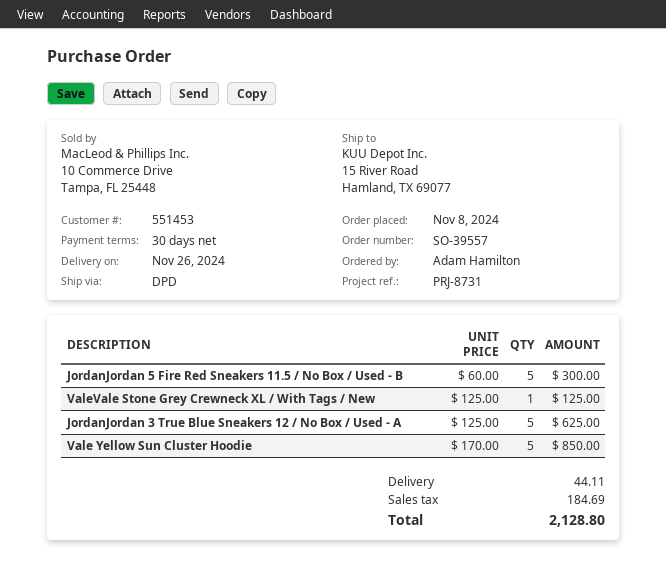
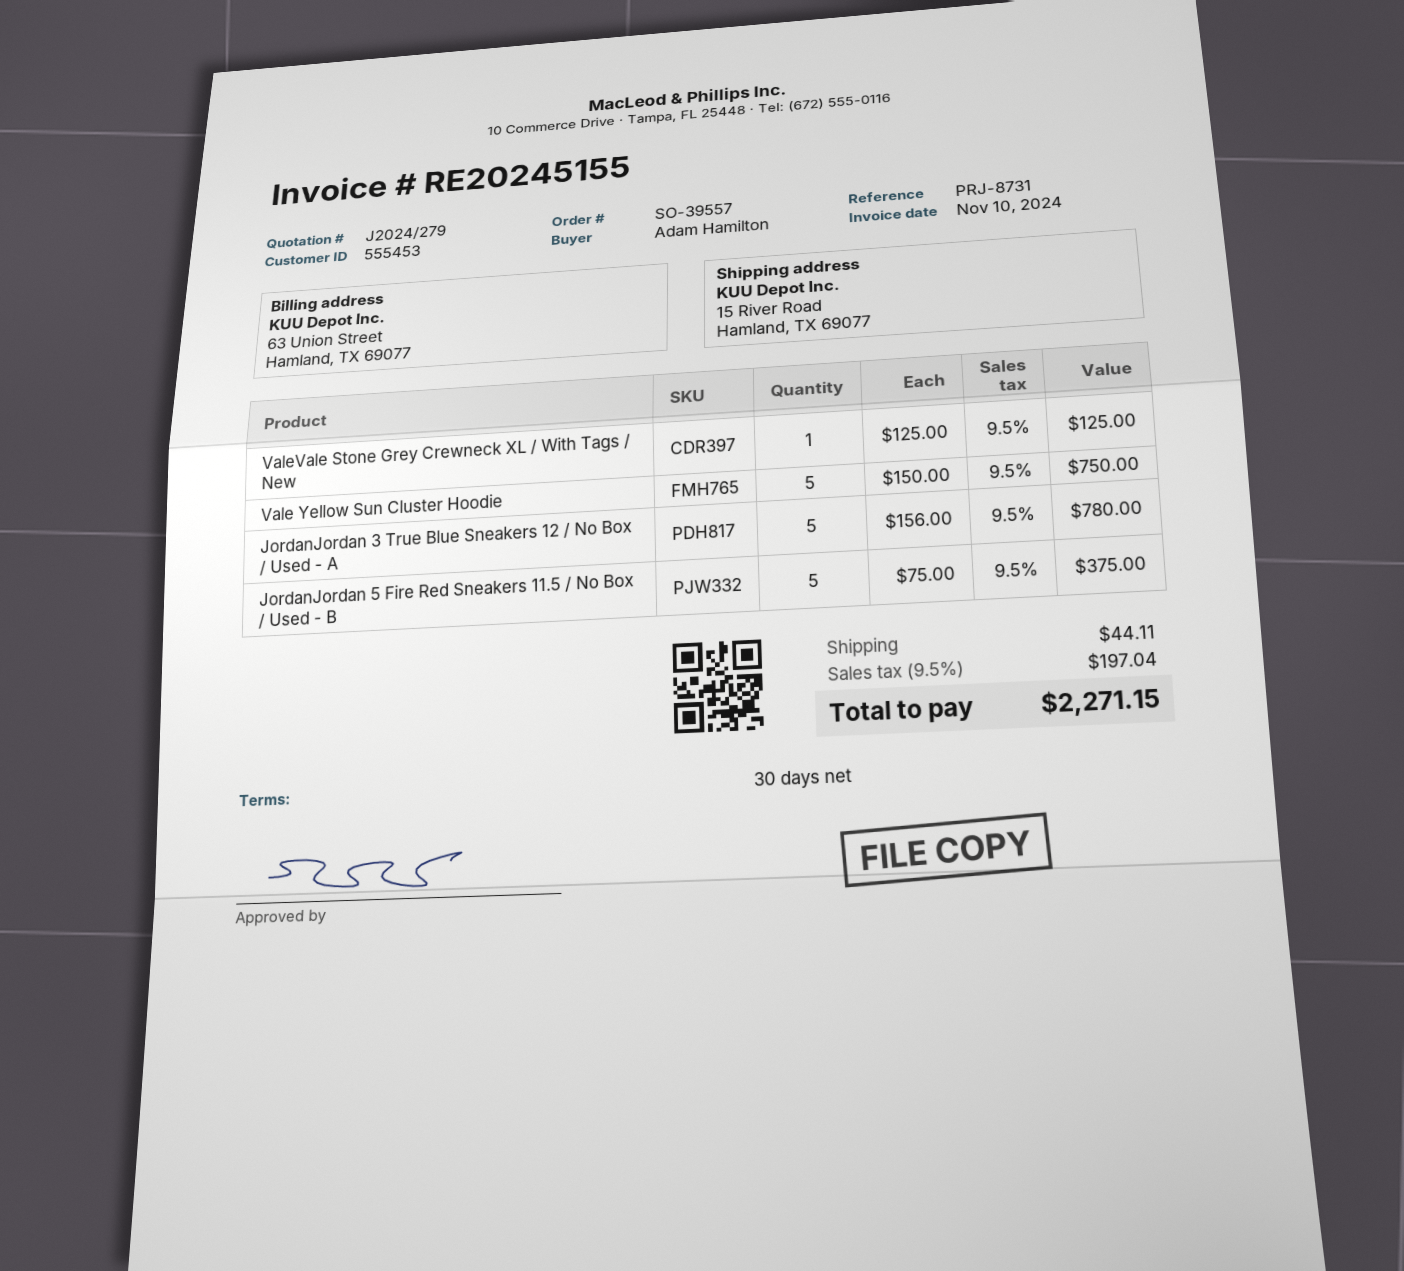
customer number: 551453 -> 555453
JordanJordan 5 Fire Red Sneakers 11.5 / No Box / Used - B: 5 x 60.00 = 300.00 -> 5 x 75.00 = 375.00
JordanJordan 3 True Blue Sneakers 12 / No Box / Used - A: 5 x 125.00 = 625.00 -> 5 x 156.00 = 780.00
Vale Yellow Sun Cluster Hoodie: 5 x 170.00 = 850.00 -> 5 x 150.00 = 750.00
tax: 184.69 -> 197.04
total: 2128.80 -> 2271.15

